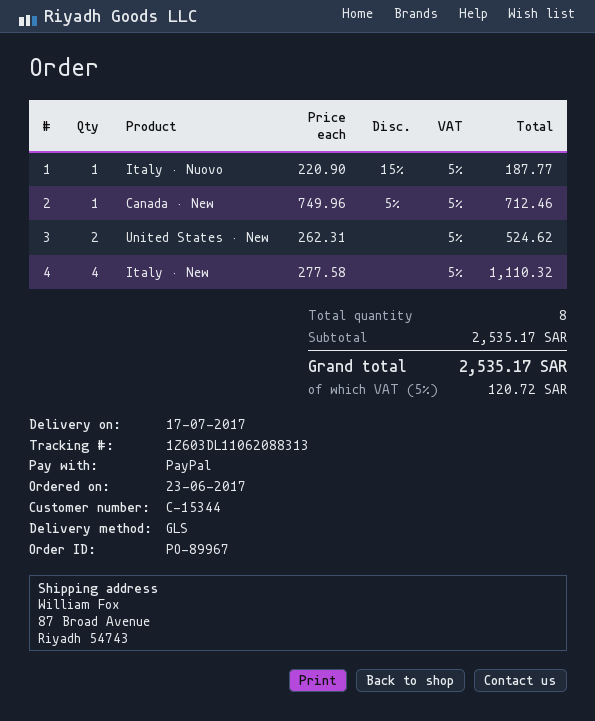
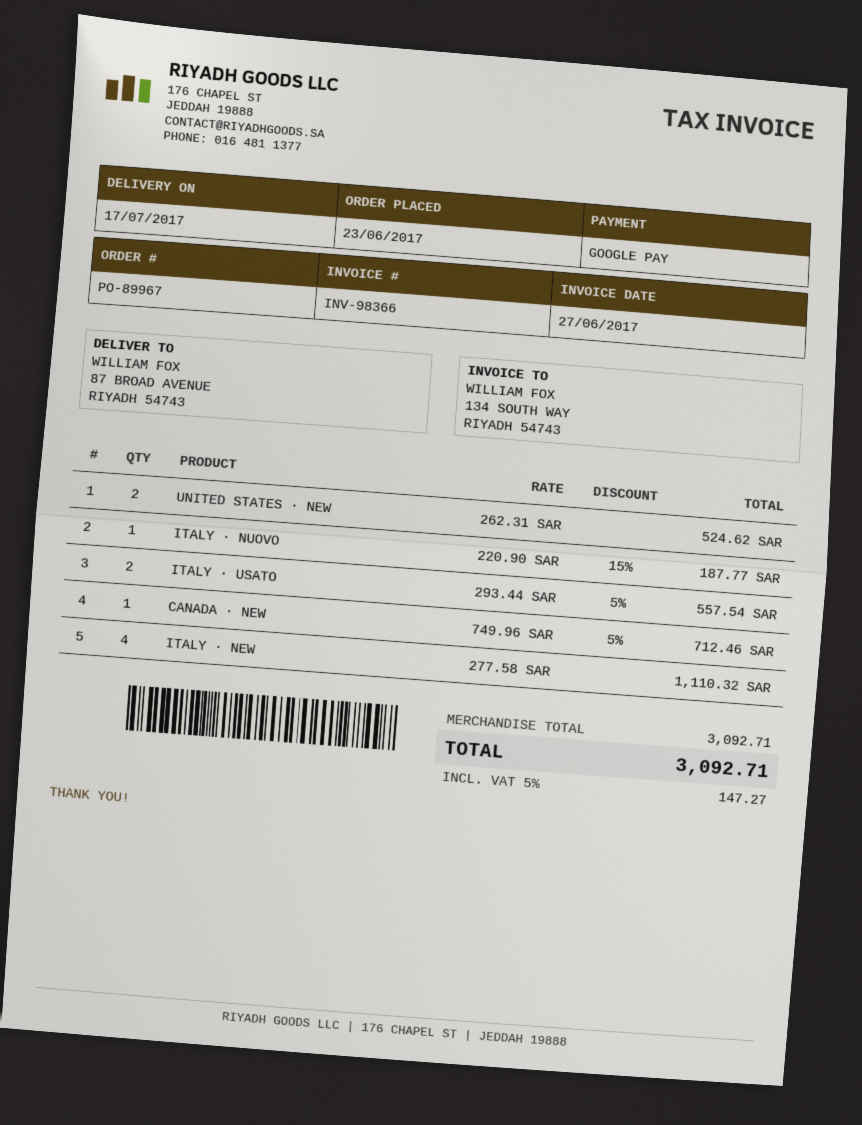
payment method: PayPal -> Google Pay
ITALY · USATO: none -> 2 x 293.44 - 5% = 557.54
subtotal: 2535.17 -> 3092.71
tax: 5% = 120.72 -> 5% = 147.27
total: 2535.17 -> 3092.71

